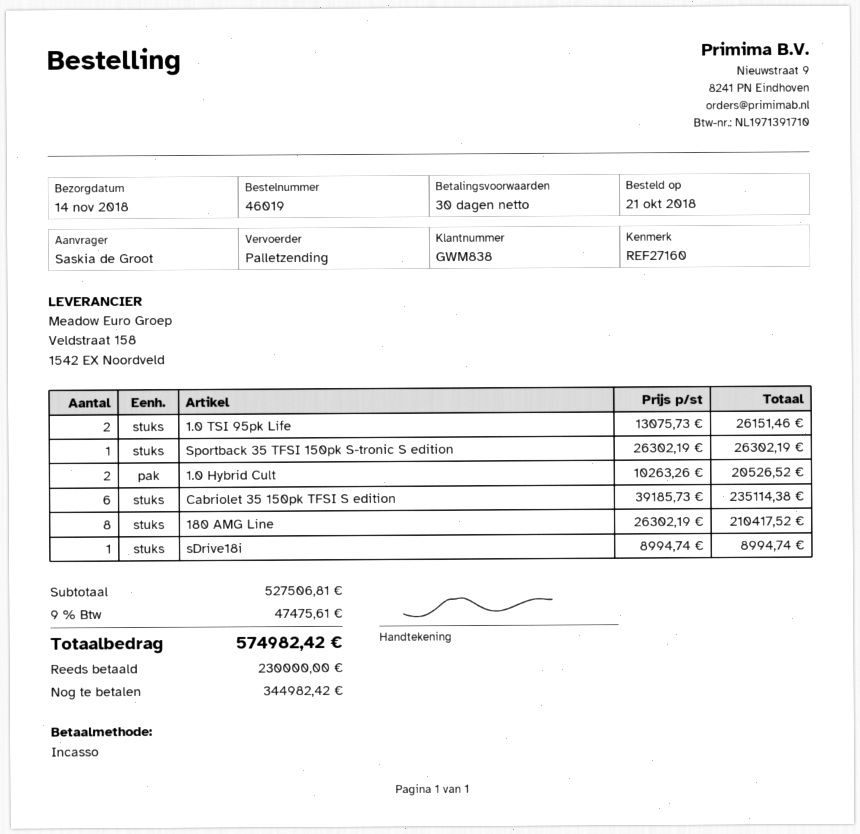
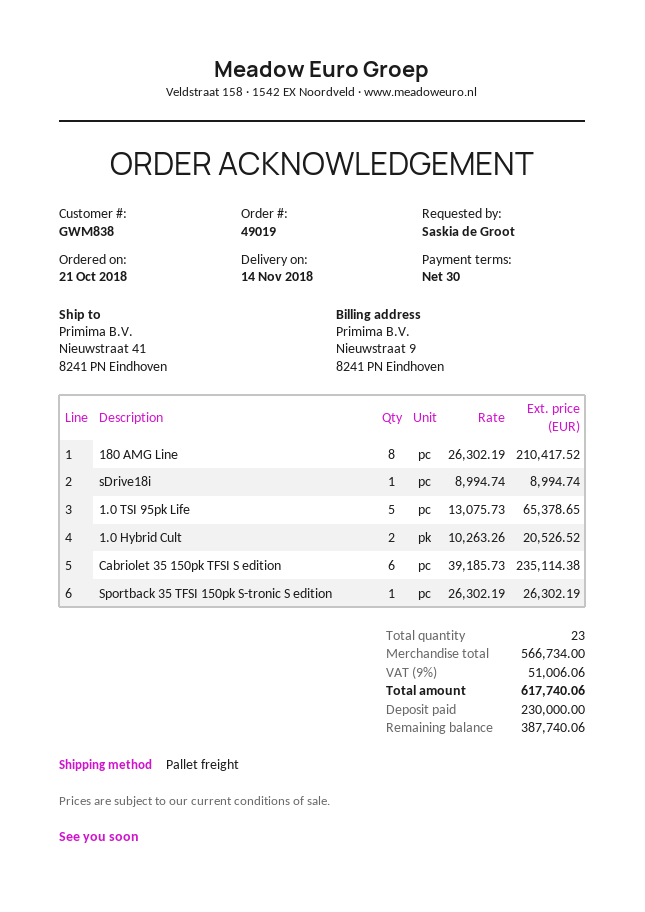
order number: 46019 -> 49019
1.0 TSI 95pk Life: 2 x 13075.73 = 26151.46 -> 5 x 13075.73 = 65378.65
subtotal: 527506.81 -> 566734.00
tax: 9% = 47475.61 -> 9% = 51006.06
total: 574982.42 -> 617740.06
balance: 344982.42 -> 387740.06

